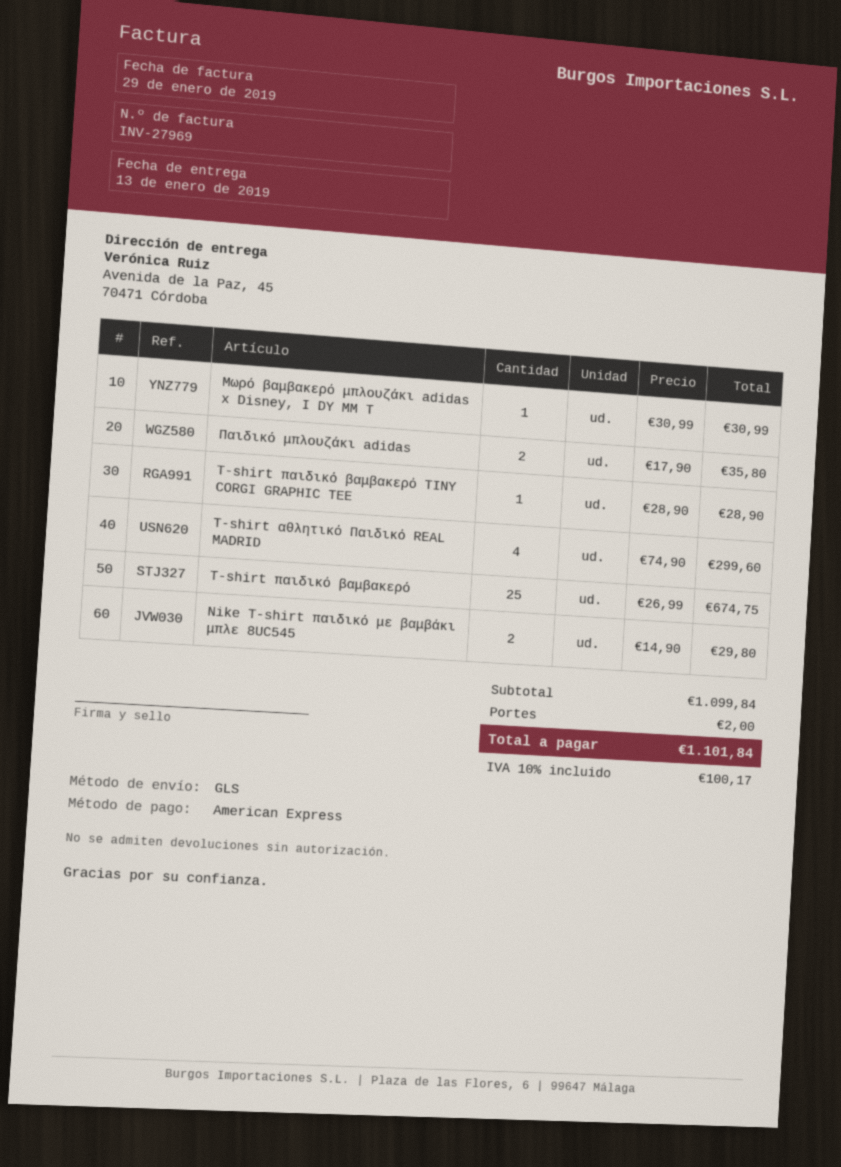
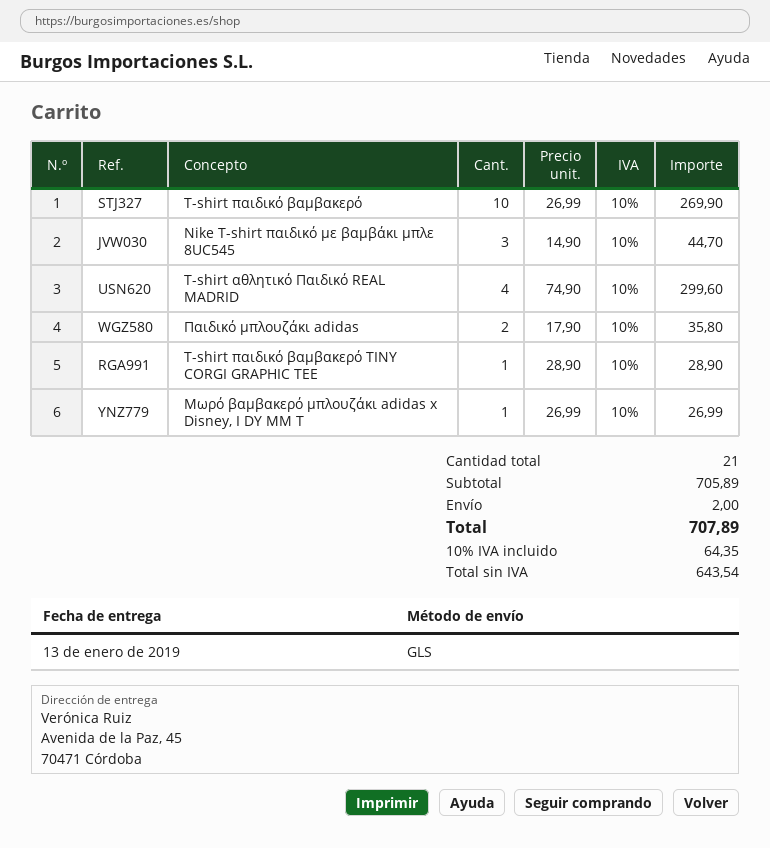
Μωρό βαμβακερό μπλουζάκι adidas x Disney, I DY MM T: 1 x 30.99 = 30.99 -> 1 x 26.99 = 26.99
T-shirt παιδικό βαμβακερό: 25 x 26.99 = 674.75 -> 10 x 26.99 = 269.90
Nike T-shirt παιδικό με βαμβάκι μπλε 8UC545: 2 x 14.90 = 29.80 -> 3 x 14.90 = 44.70
subtotal: 1099.84 -> 705.89
tax: 10% = 100.17 -> 10% = 64.35
total: 1101.84 -> 707.89

